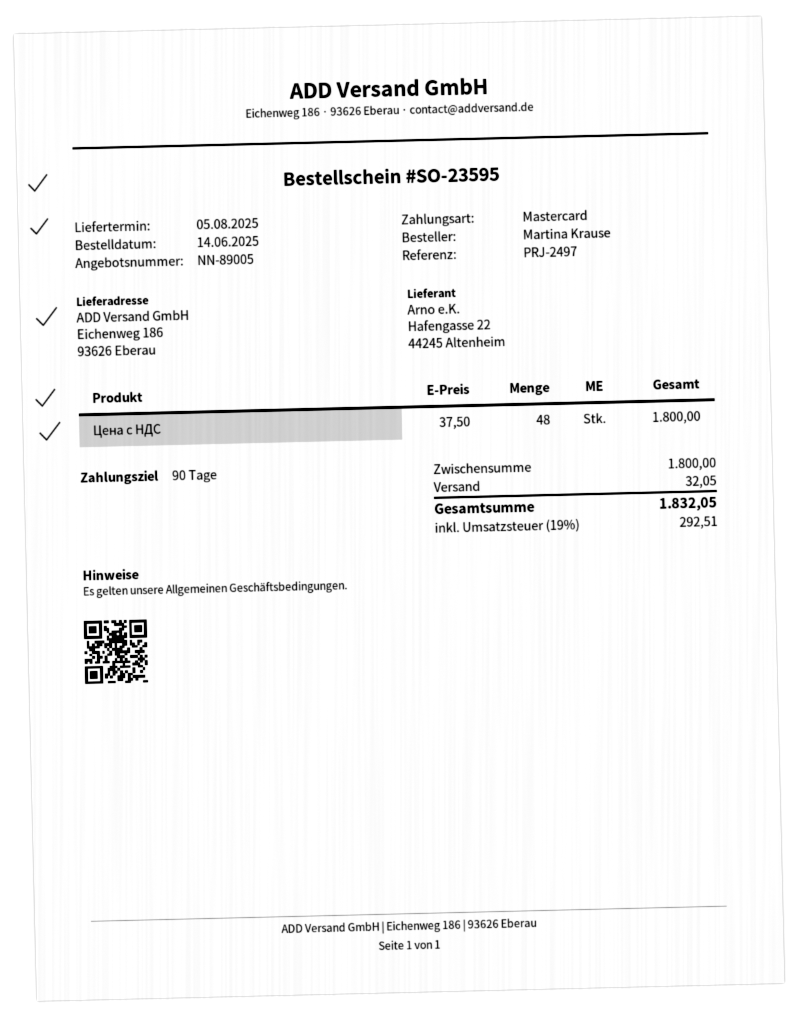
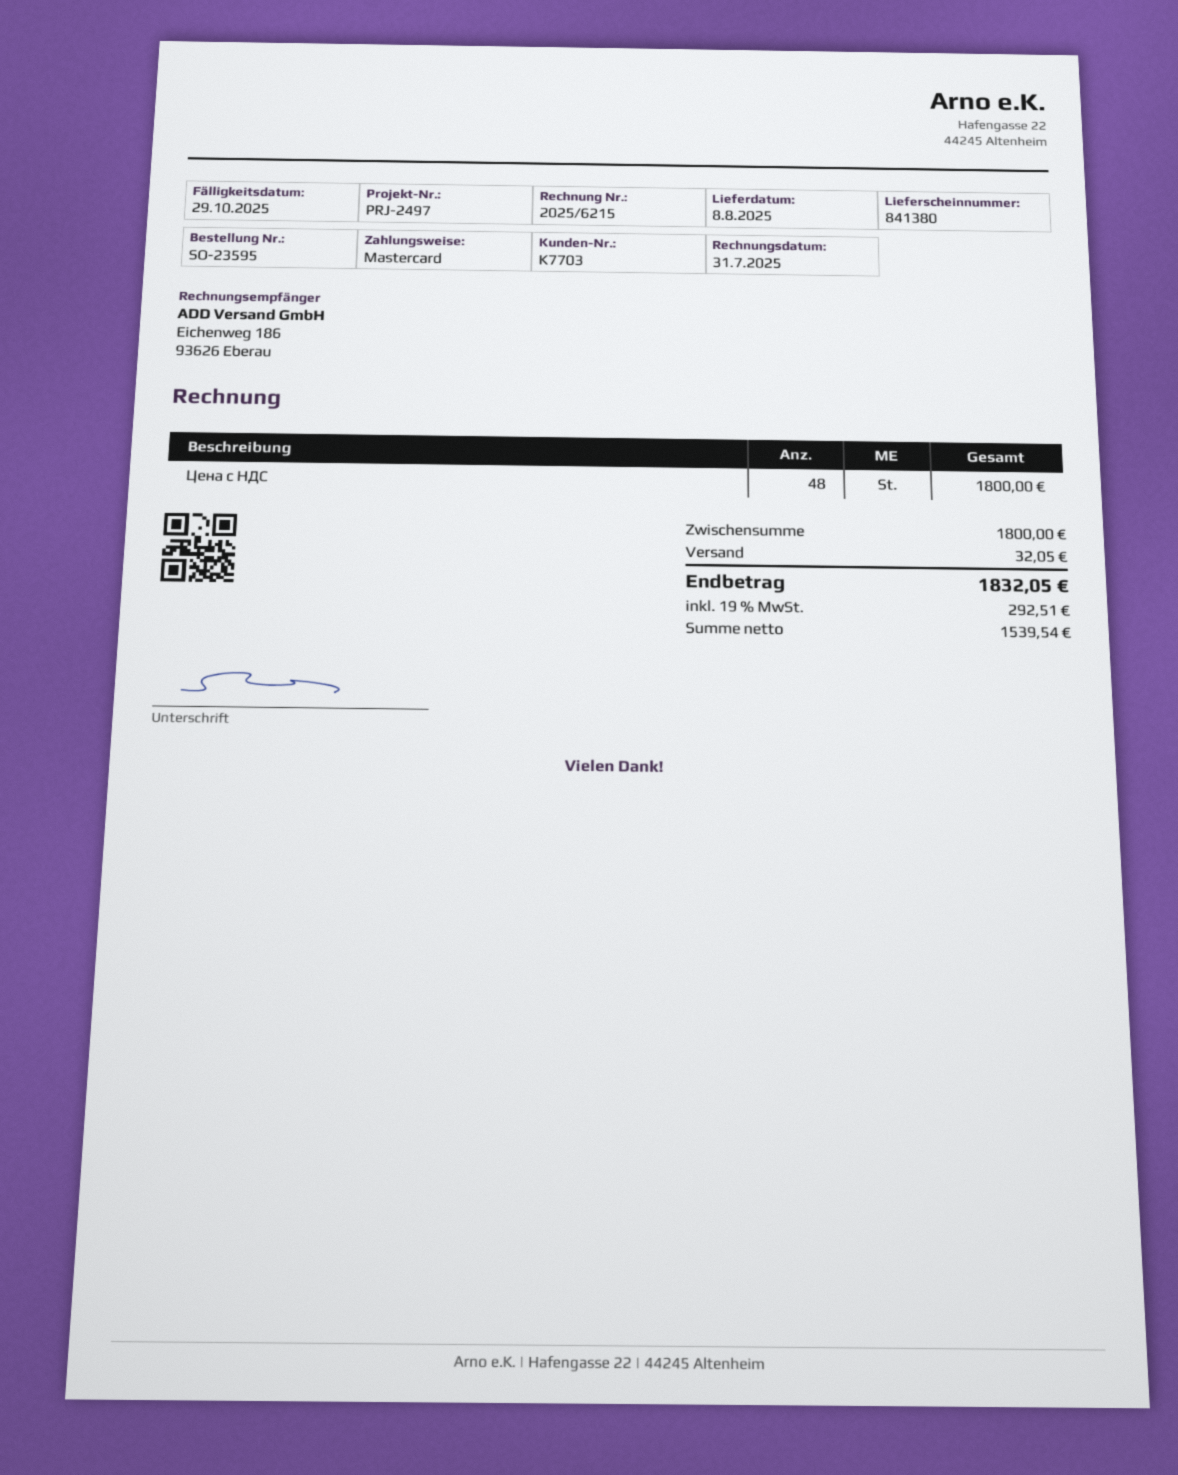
delivery date: 2025-08-05 -> 2025-08-08

